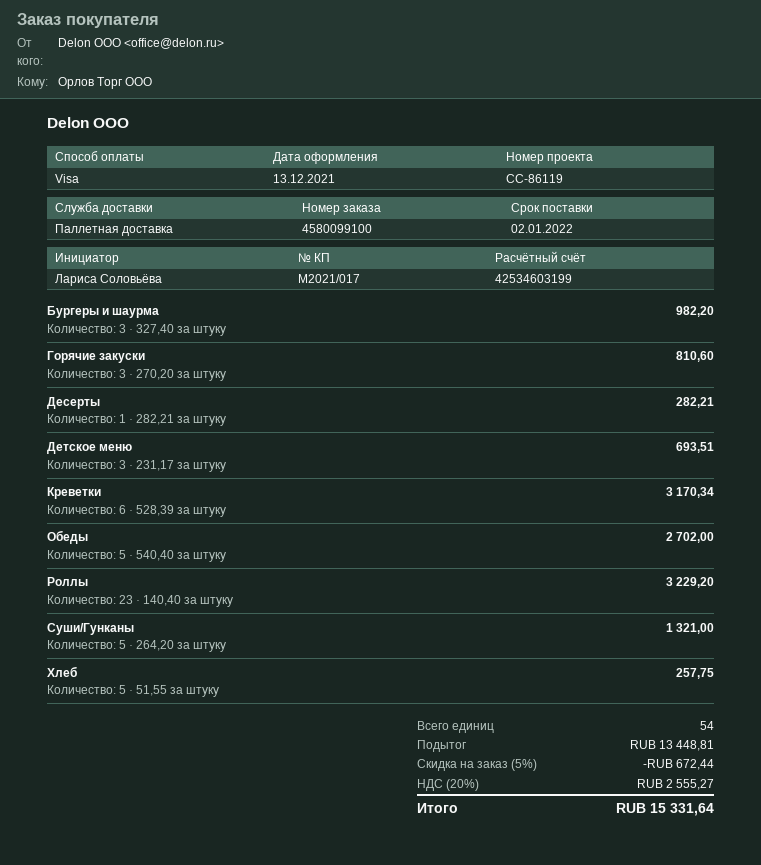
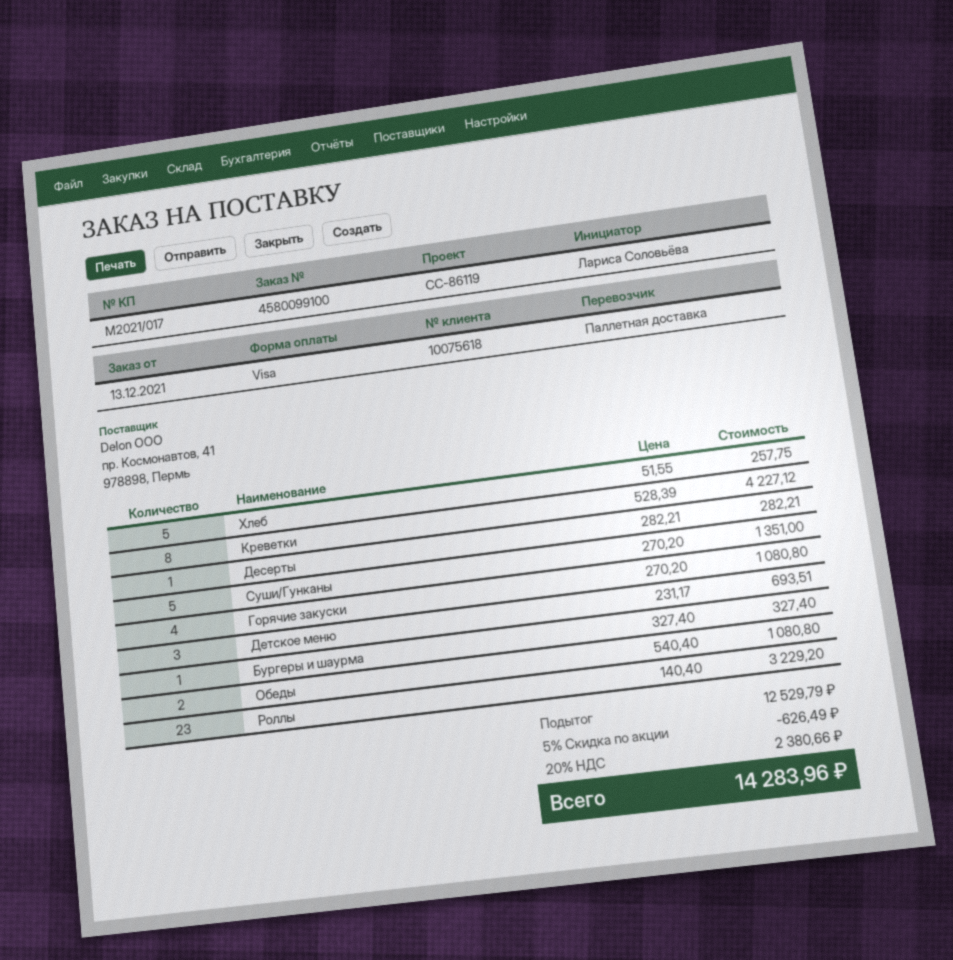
Бургеры и шаурма: 3 x 327.40 = 982.20 -> 1 x 327.40 = 327.40
Горячие закуски: 3 x 270.20 = 810.60 -> 4 x 270.20 = 1080.80
Креветки: 6 x 528.39 = 3170.34 -> 8 x 528.39 = 4227.12
Обеды: 5 x 540.40 = 2702.00 -> 2 x 540.40 = 1080.80
Суши/Гунканы: 5 x 264.20 = 1321.00 -> 5 x 270.20 = 1351.00
subtotal: 13448.81 -> 12529.79
discount: 5% = 672.44 -> 5% = 626.49
tax: 20% = 2555.27 -> 20% = 2380.66
total: 15331.64 -> 14283.96

